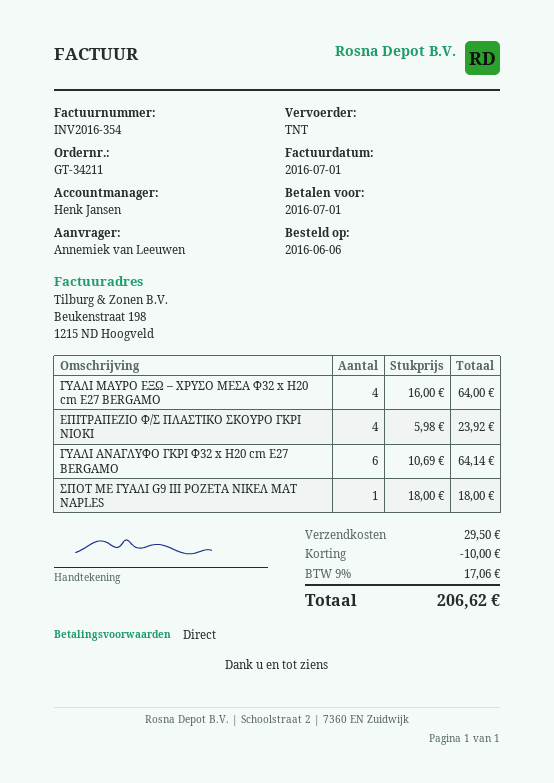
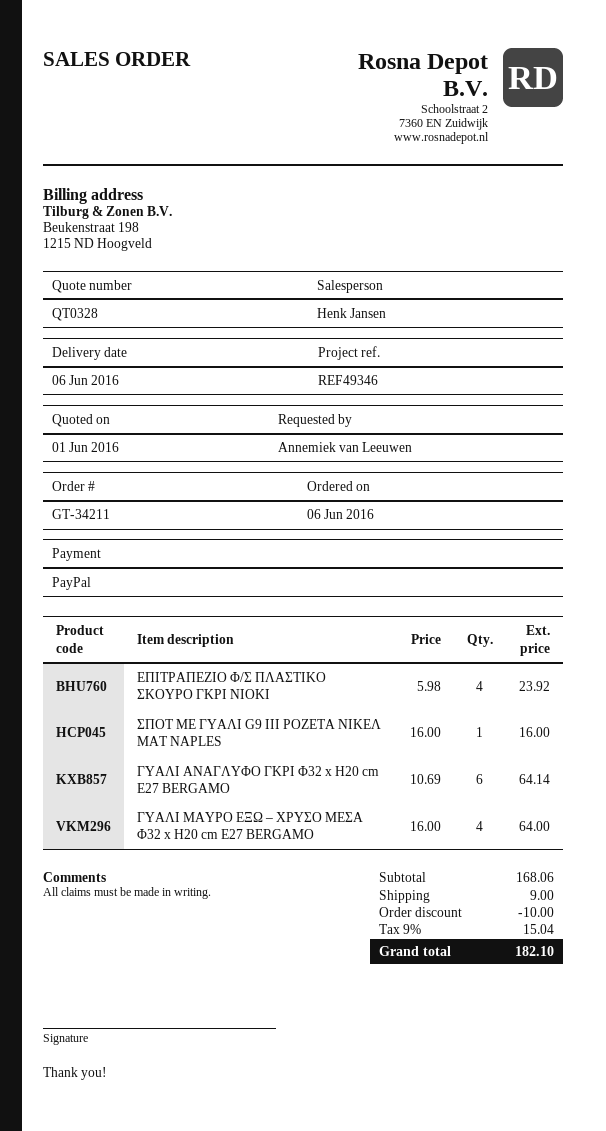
ΣΠΟΤ ΜΕ ΓΥΑΛΙ G9 III ΡΟΖΕΤΑ ΝΙΚΕΛ ΜΑΤ NAPLES: 1 x 18.00 = 18.00 -> 1 x 16.00 = 16.00
shipping: 29.50 -> 9.00
tax: 9% = 17.06 -> 9% = 15.04
total: 206.62 -> 182.10

